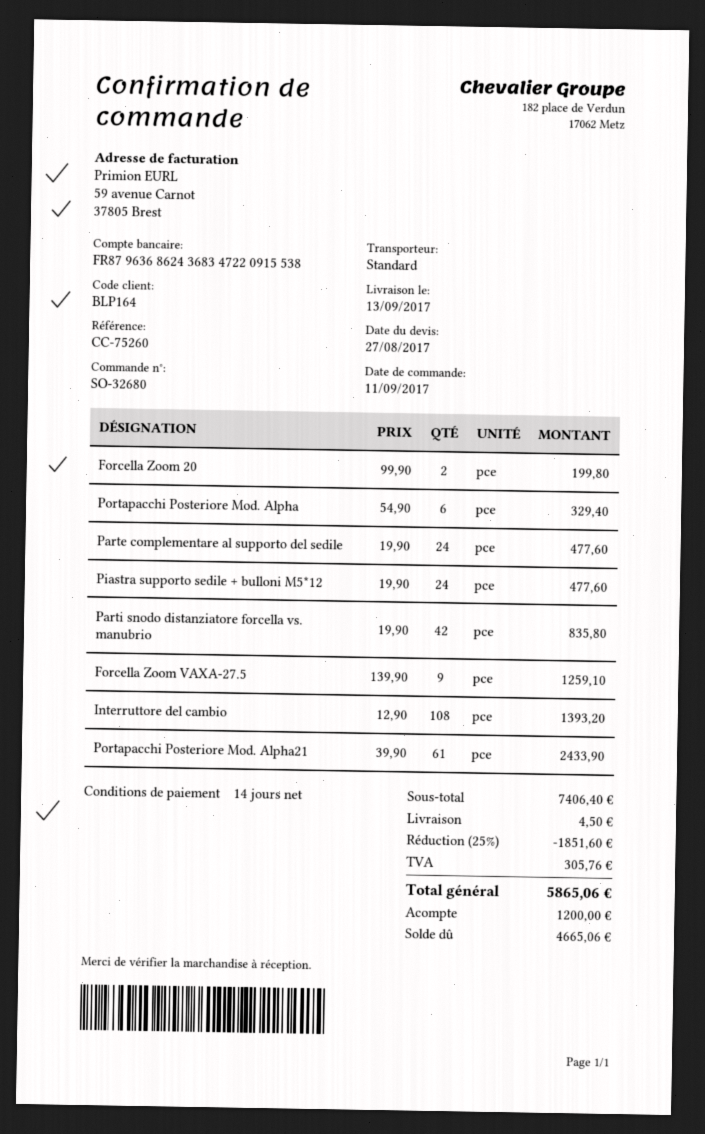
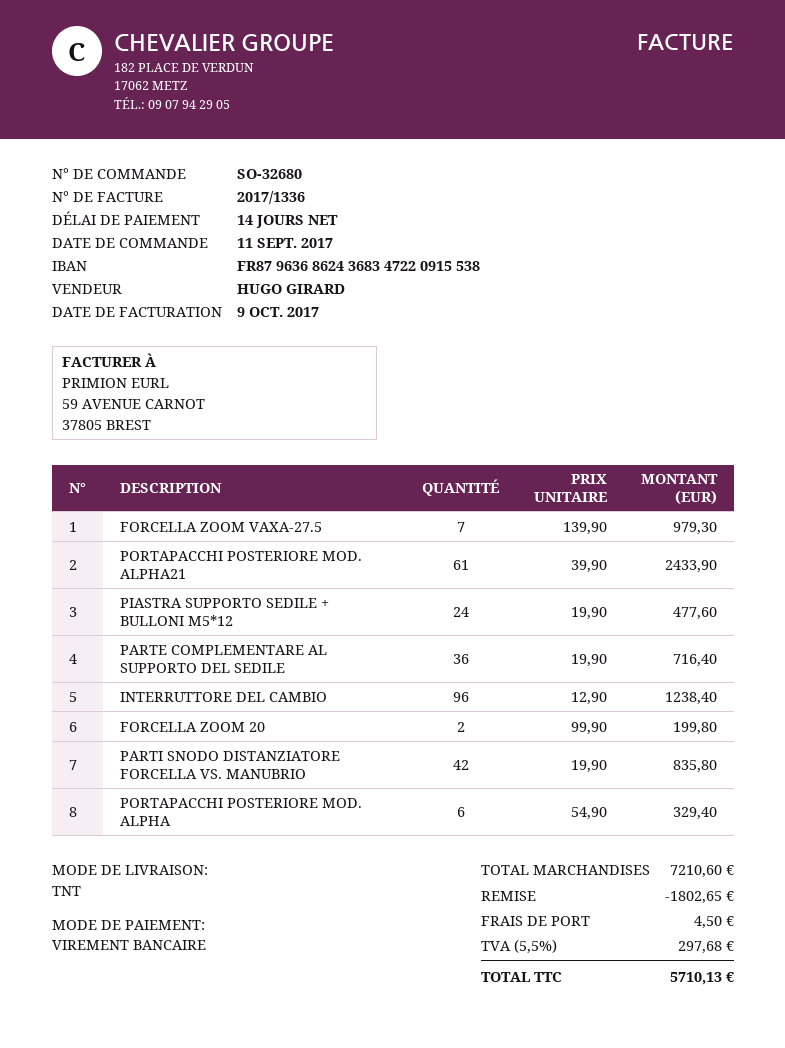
shipping method: standard -> TNT
Parte complementare al supporto del sedile: 24 x 19.90 = 477.60 -> 36 x 19.90 = 716.40
Forcella Zoom VAXA-27.5: 9 x 139.90 = 1259.10 -> 7 x 139.90 = 979.30
Interruttore del cambio: 108 x 12.90 = 1393.20 -> 96 x 12.90 = 1238.40
subtotal: 7406.40 -> 7210.60
discount: 1851.60 -> 1802.65
tax: 305.76 -> 297.68
total: 5865.06 -> 5710.13

